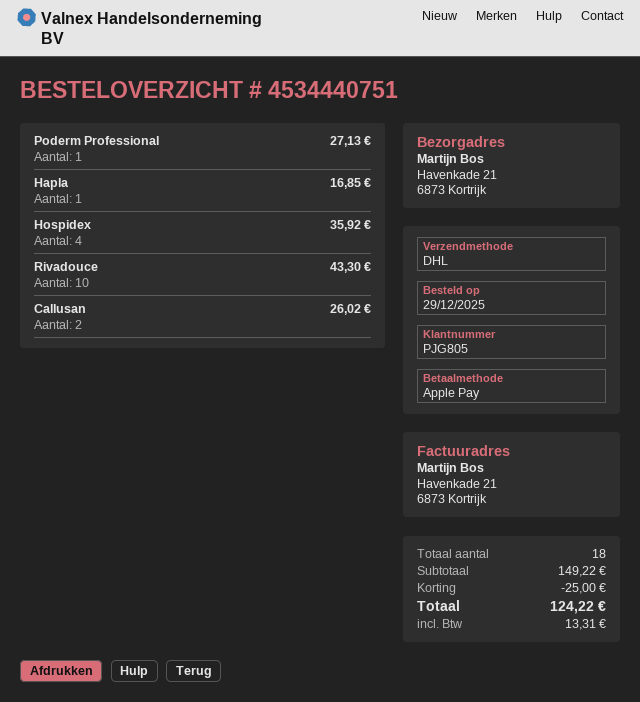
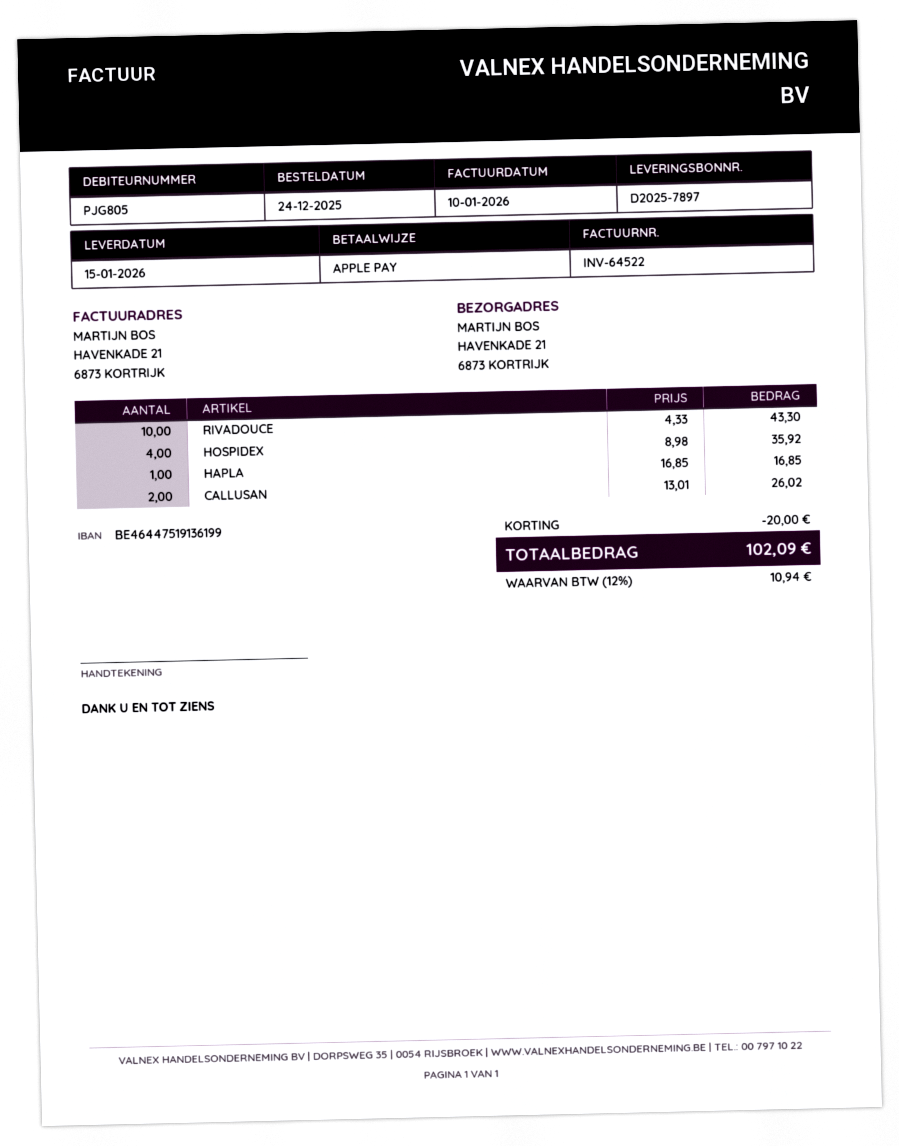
order date: 2025-12-29 -> 2025-12-24
Poderm Professional: 1 for 27.13 -> none
discount: 25.00 -> 20.00
tax: 13.31 -> 10.94
total: 124.22 -> 102.09

